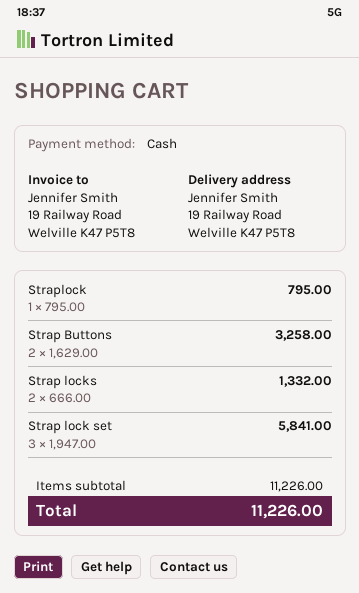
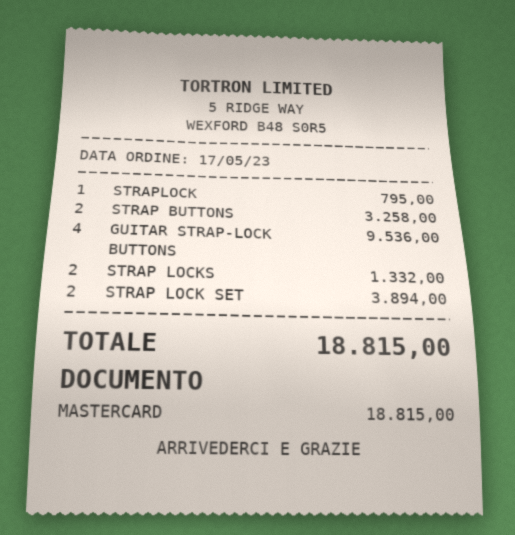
payment method: cash -> Mastercard
Strap lock set: 3 for 5841.00 -> 2 for 3894.00
GUITAR STRAP-LOCK BUTTONS: none -> 4 for 9536.00
total: 11226.00 -> 18815.00

